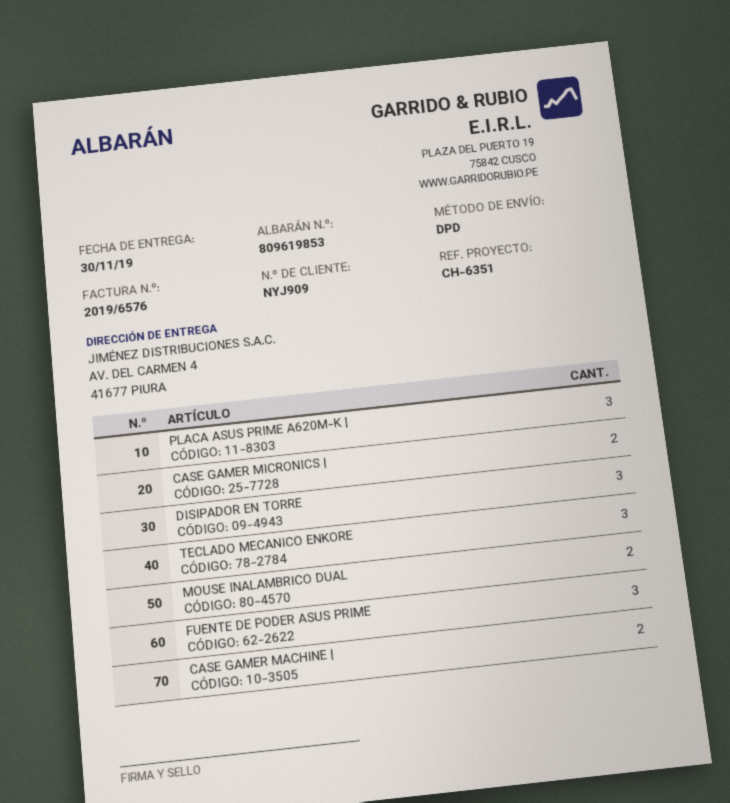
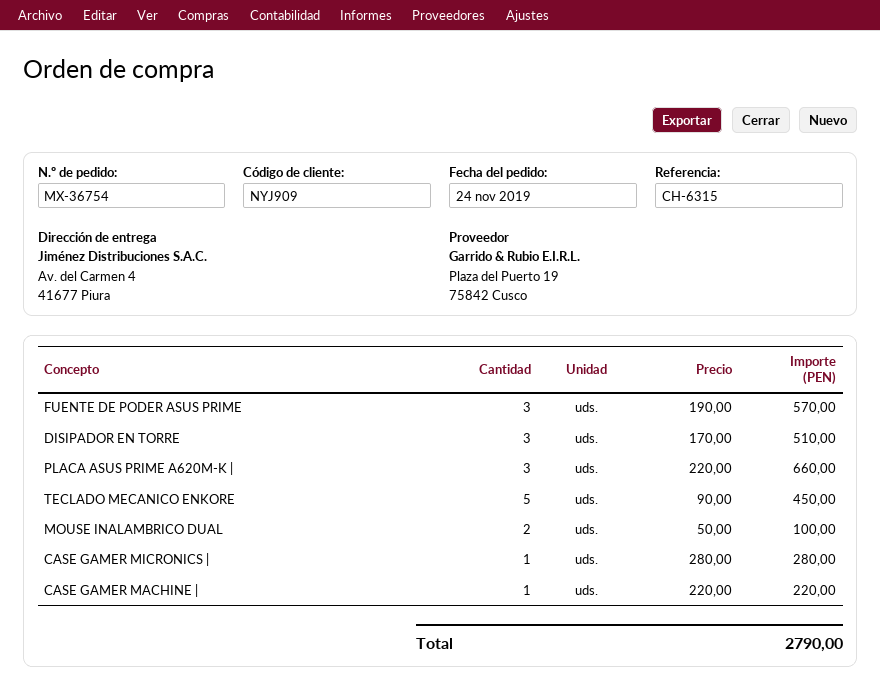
reference: CH-6351 -> CH-6315
CASE GAMER MICRONICS |: 2 -> 1
TECLADO MECANICO ENKORE: 3 -> 5
CASE GAMER MACHINE |: 2 -> 1

